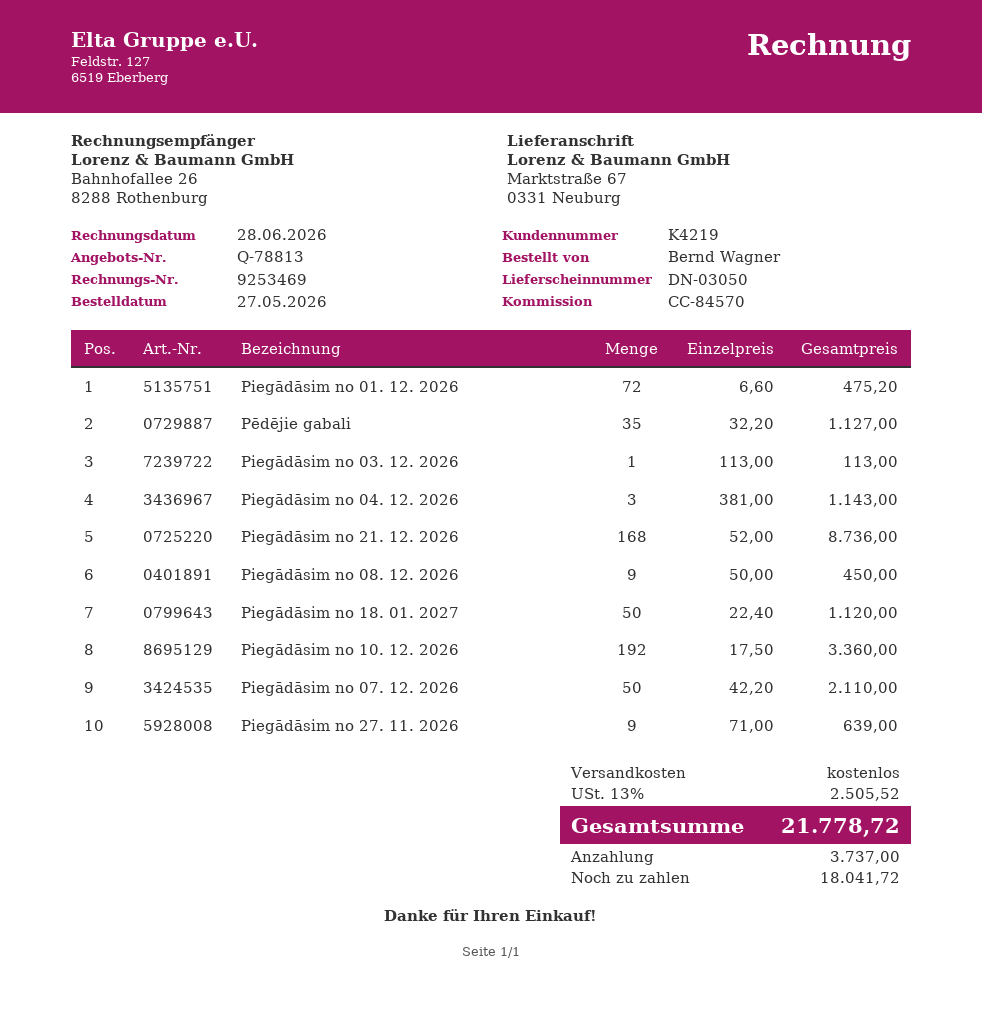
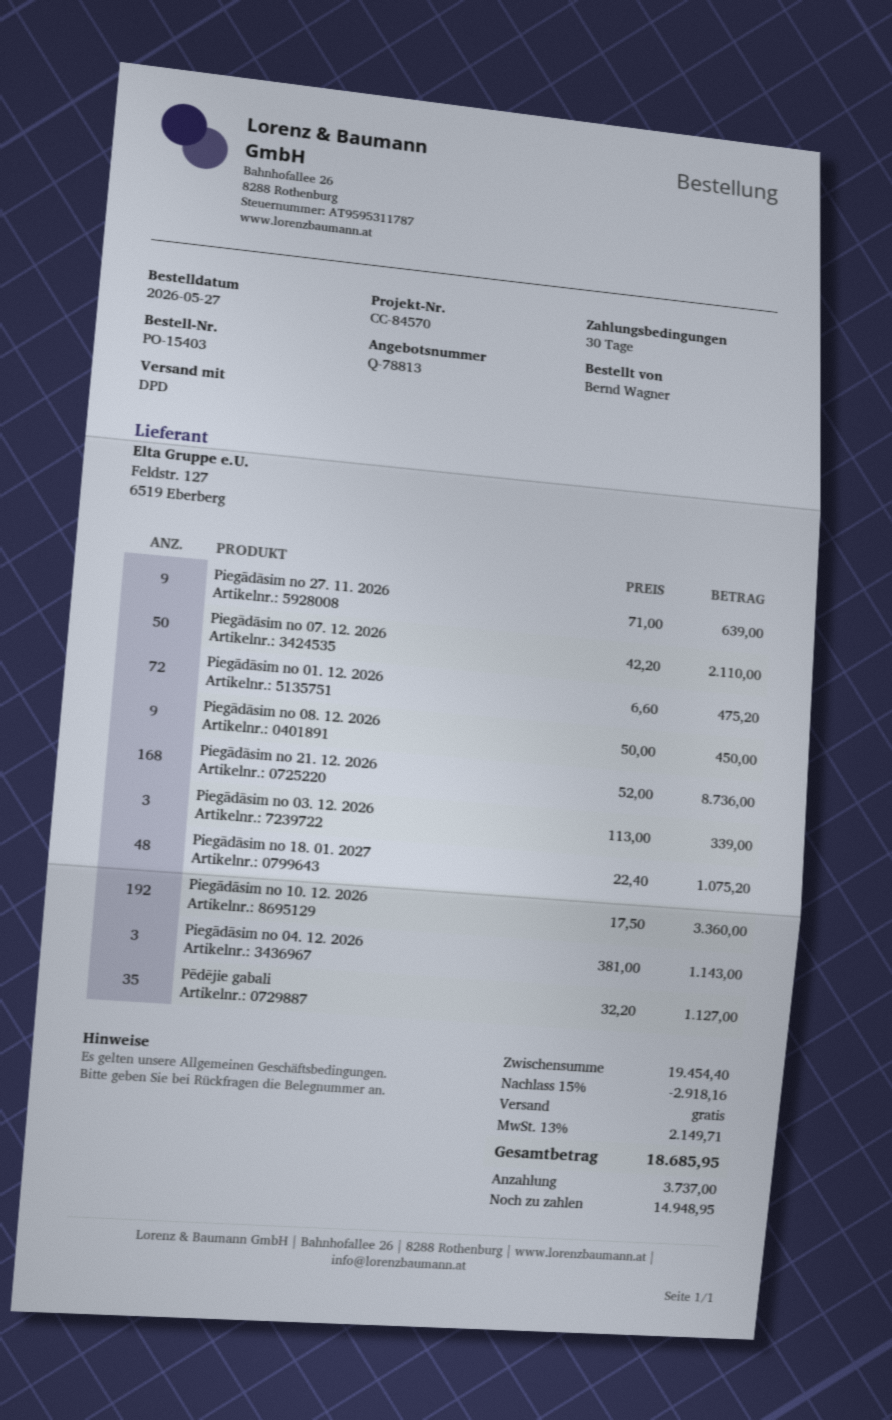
Piegādāsim no 03. 12. 2026: 1 x 113.00 = 113.00 -> 3 x 113.00 = 339.00
Piegādāsim no 18. 01. 2027: 50 x 22.40 = 1120.00 -> 48 x 22.40 = 1075.20
discount: none -> 15% = 2918.16
tax: 13% = 2505.52 -> 13% = 2149.71
total: 21778.72 -> 18685.95
balance: 18041.72 -> 14948.95

